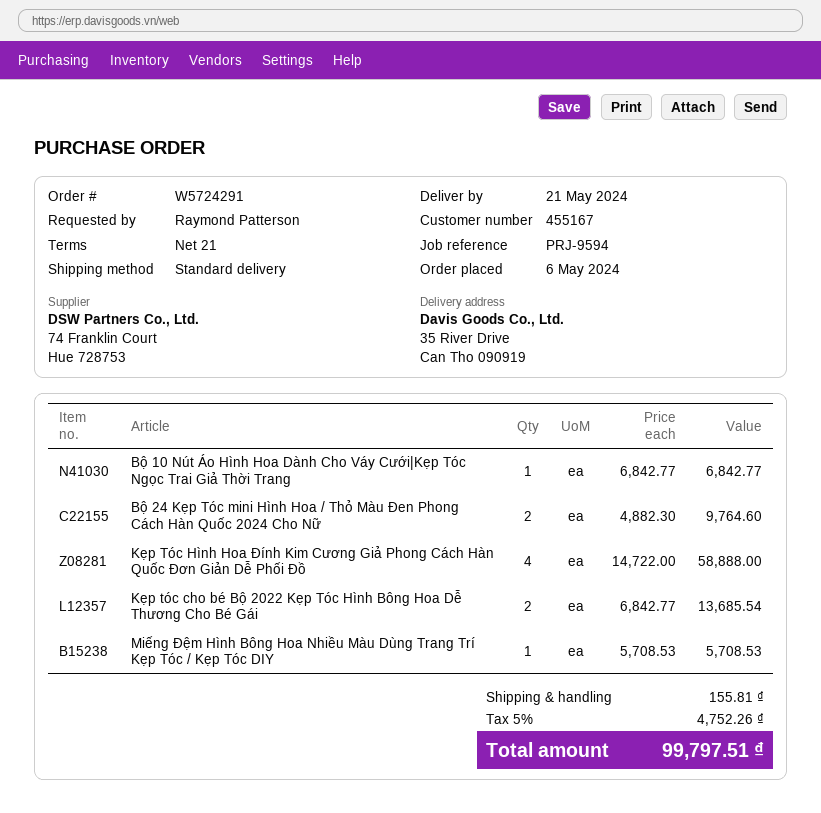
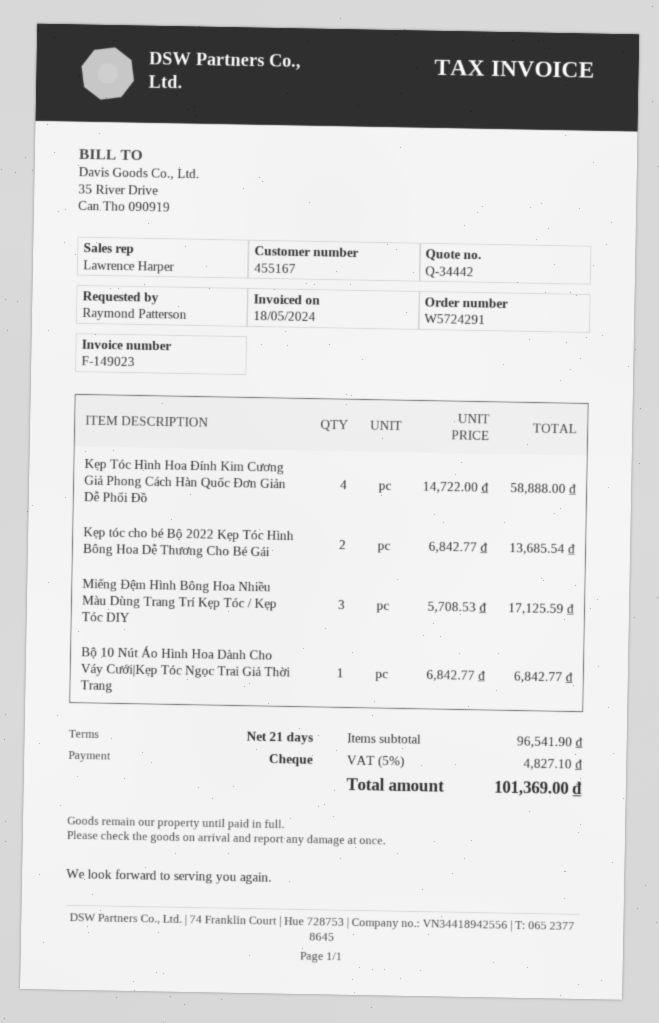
Bộ 24 Kẹp Tóc mini Hình Hoa / Thỏ Màu Đen Phong Cách Hàn Quốc 2024 Cho Nữ: 2 x 4882.30 = 9764.60 -> none
Miếng Đệm Hình Bông Hoa Nhiều Màu Dùng Trang Trí Kẹp Tóc / Kẹp Tóc DIY: 1 x 5708.53 = 5708.53 -> 3 x 5708.53 = 17125.59
shipping: 155.81 -> none
tax: 5% = 4752.26 -> 5% = 4827.10
total: 99797.51 -> 101369.00

